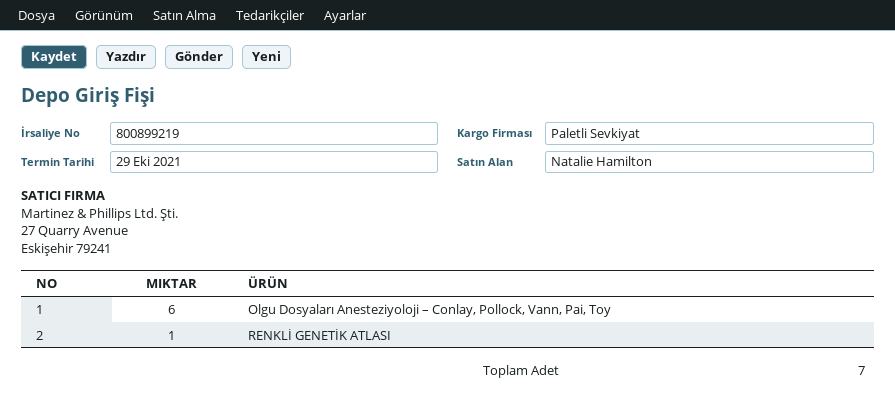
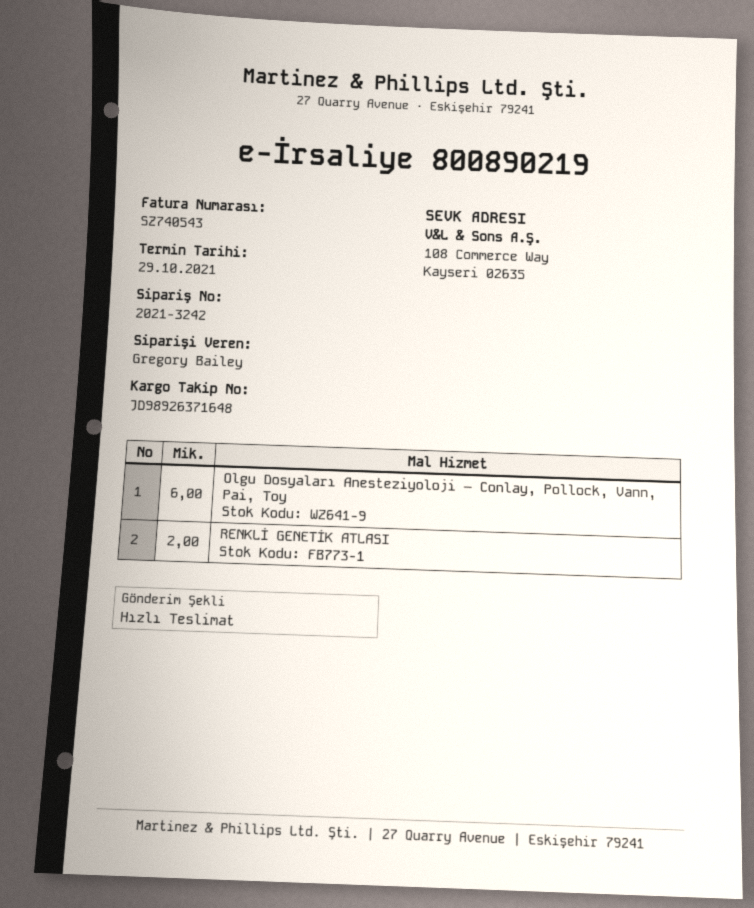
delivery note number: 800899219 -> 800890219
ordered by: Natalie Hamilton -> Gregory Bailey
shipping method: pallet freight -> express
RENKLİ GENETİK ATLASI: 1 -> 2

